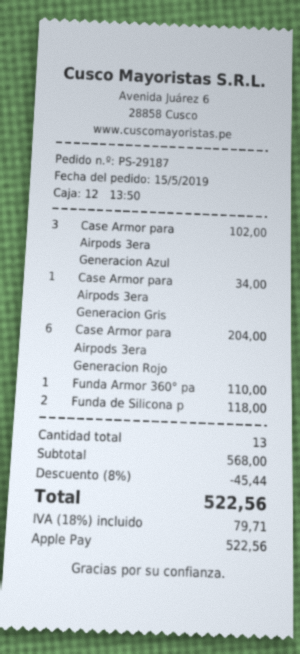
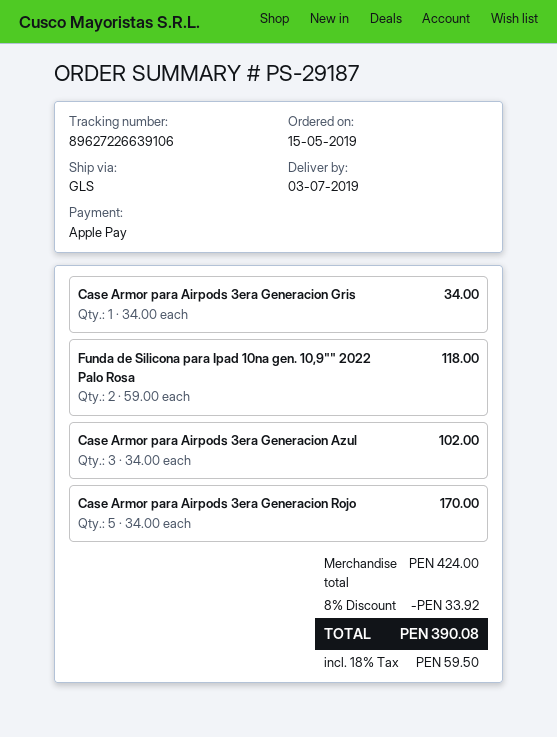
Case Armor para Airpods 3era Generacion Rojo: 6 for 204.00 -> 5 for 170.00
Funda Armor 360° pa: 1 for 110.00 -> none
subtotal: 568.00 -> 424.00
discount: 8% = 45.44 -> 8% = 33.92
tax: 18% = 79.71 -> 18% = 59.50
total: 522.56 -> 390.08

